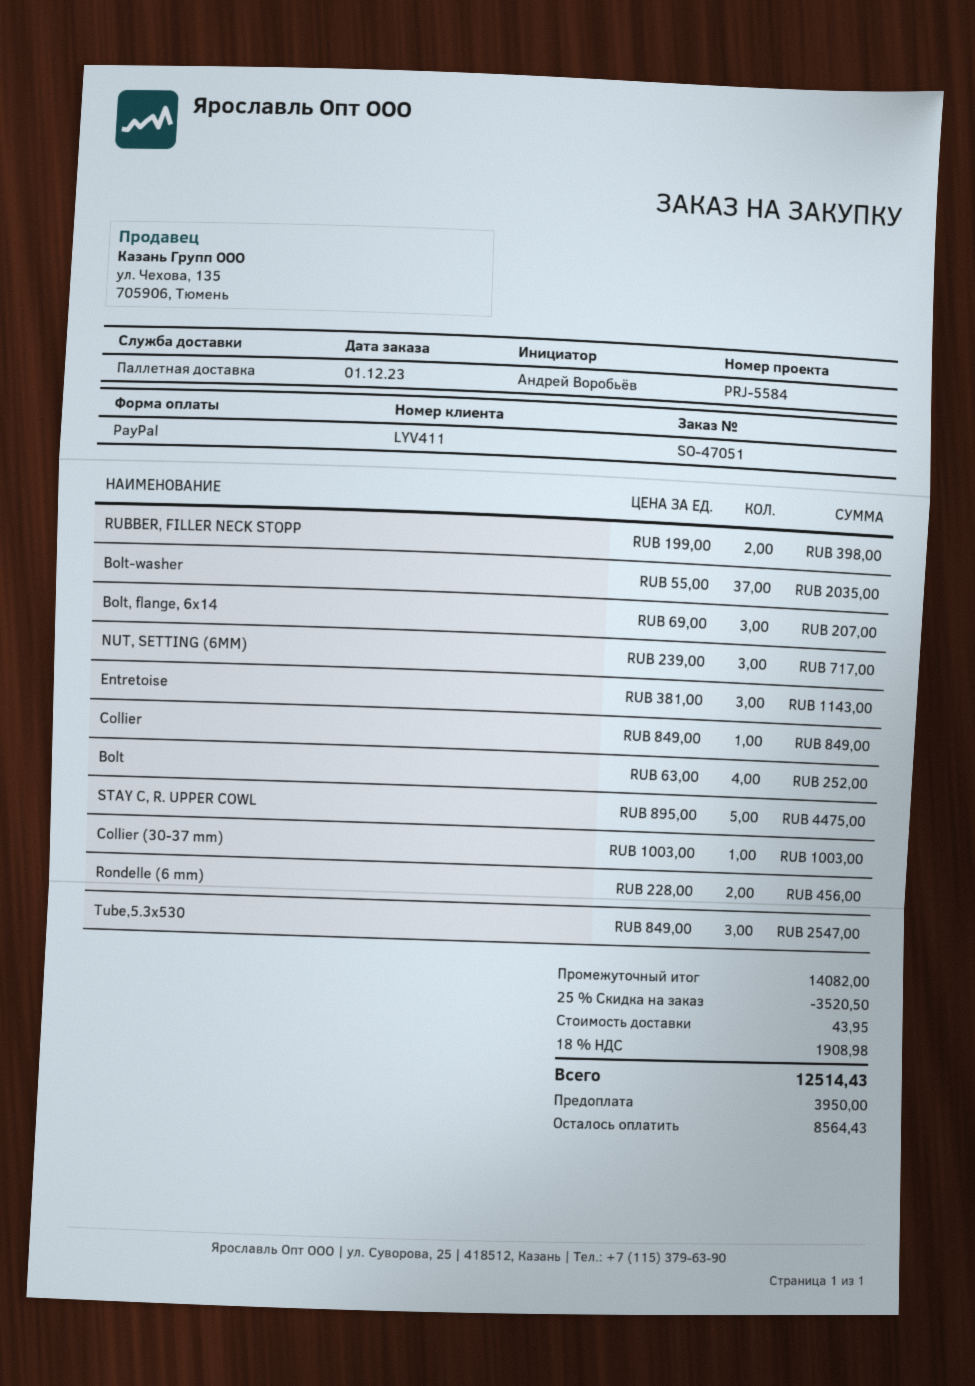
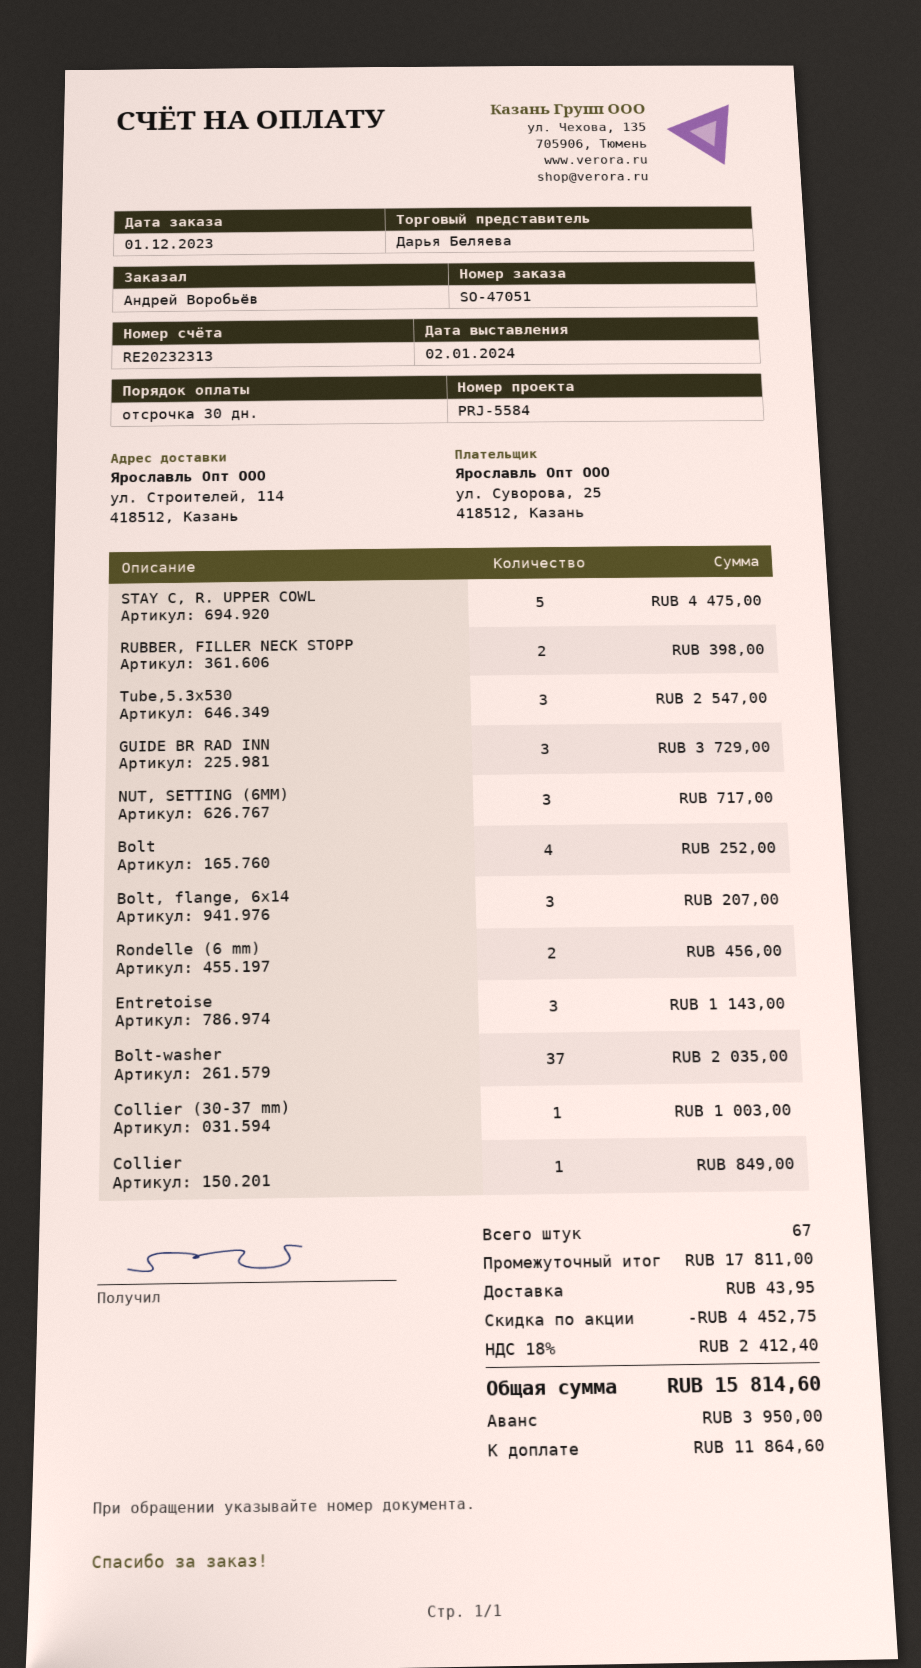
GUIDE BR RAD INN: none -> 3 for 3729.00
subtotal: 14082.00 -> 17811.00
discount: 3520.50 -> 4452.75
tax: 18% = 1908.98 -> 18% = 2412.40
total: 12514.43 -> 15814.60
balance: 8564.43 -> 11864.60

